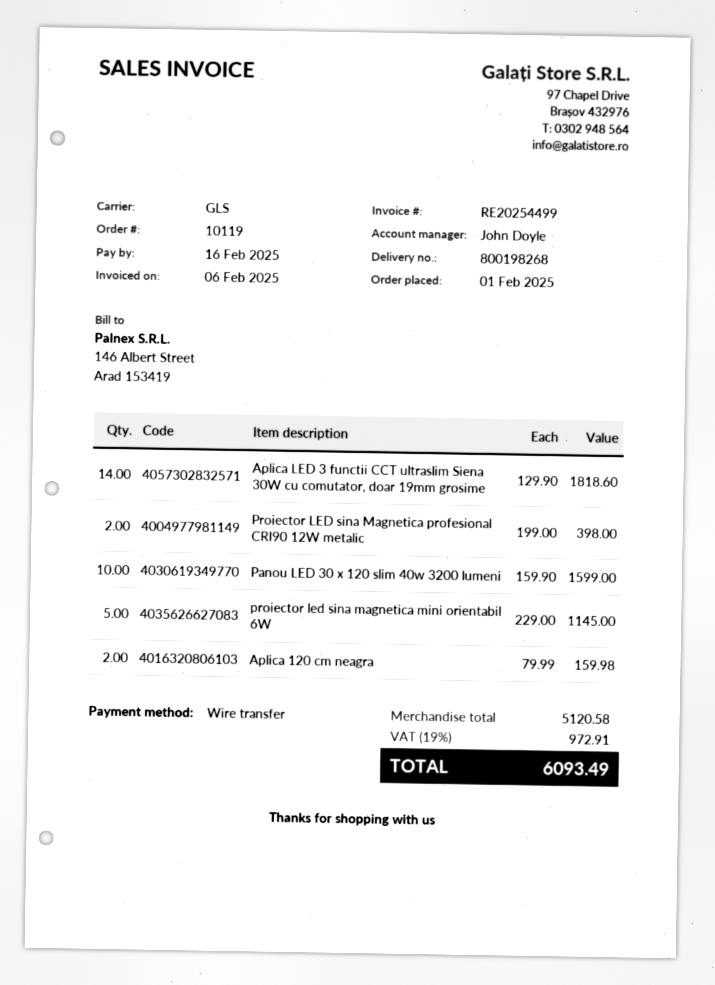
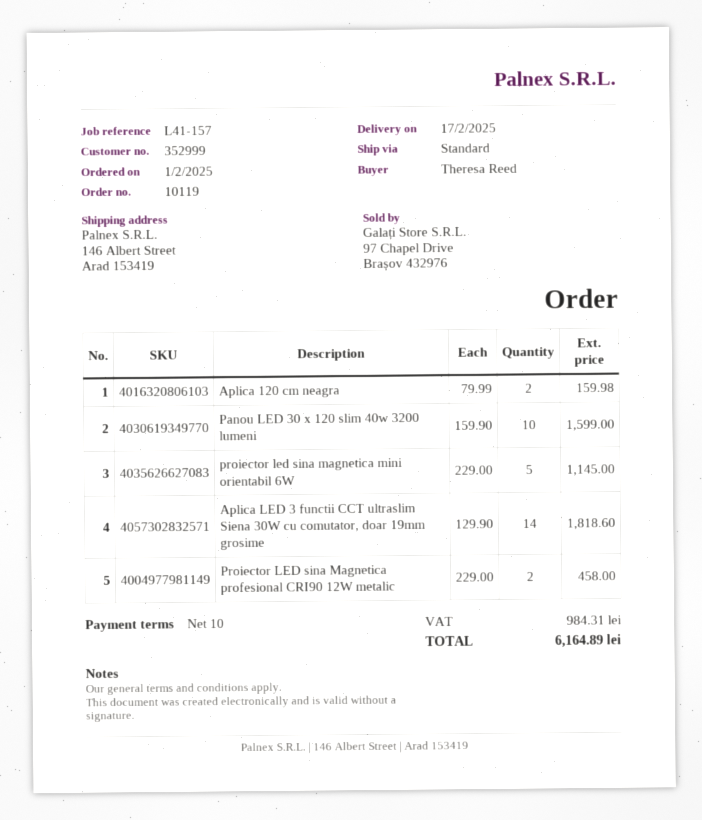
shipping method: GLS -> standard
Proiector LED sina Magnetica profesional CRI90 12W metalic: 2 x 199.00 = 398.00 -> 2 x 229.00 = 458.00
tax: 972.91 -> 984.31
total: 6093.49 -> 6164.89

